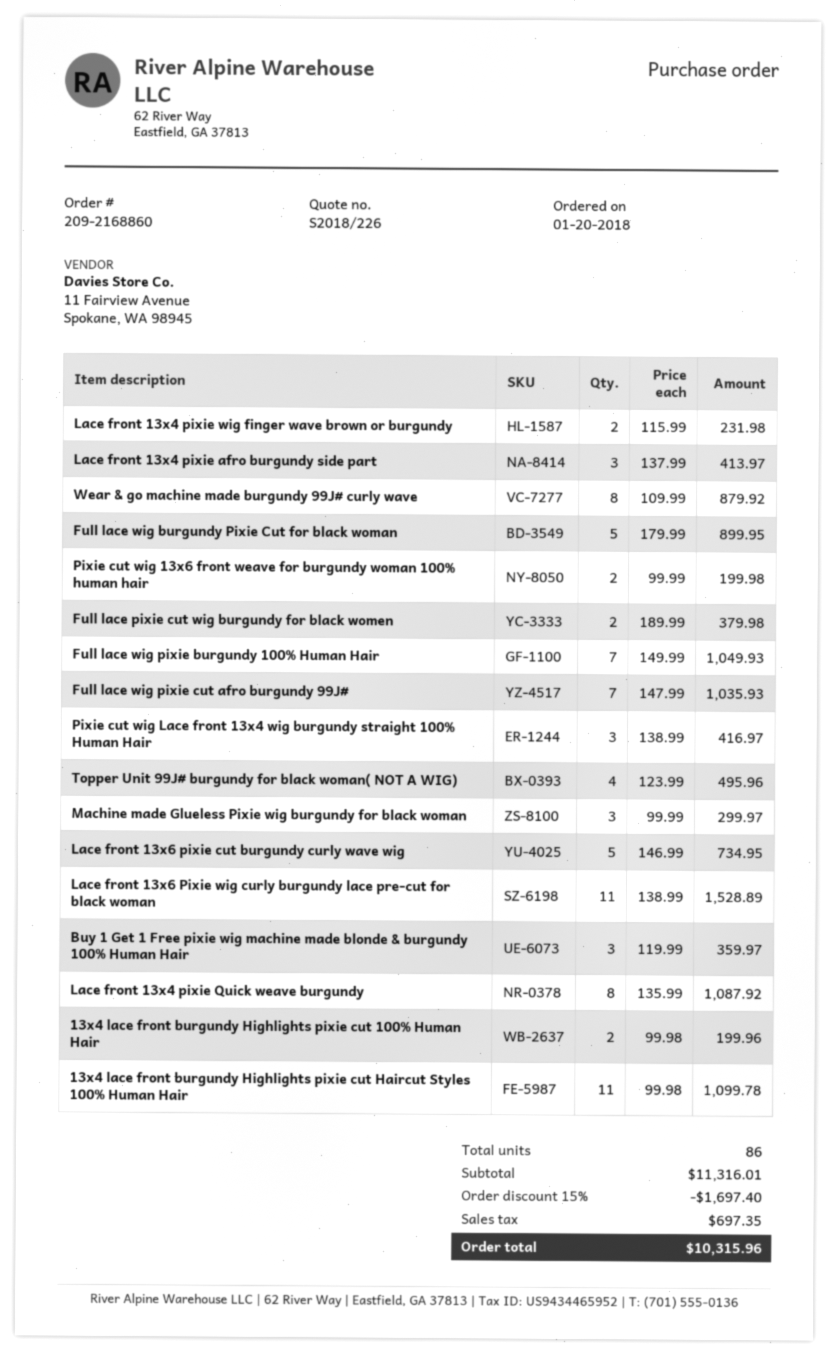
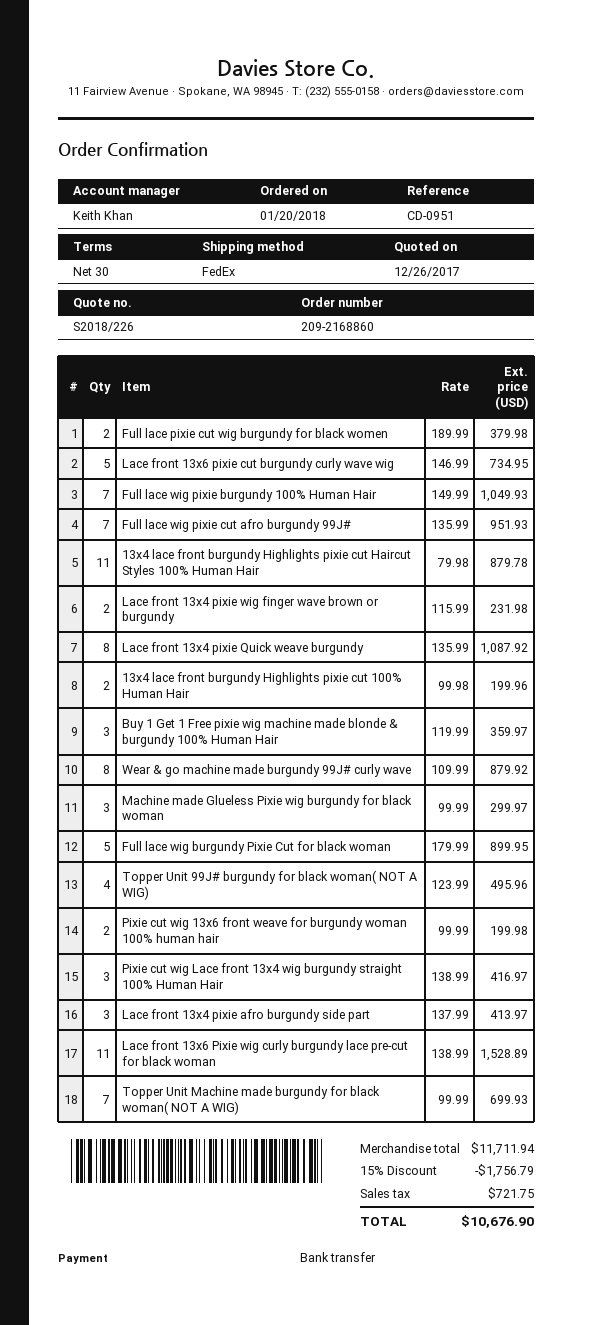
Full lace wig pixie cut afro burgundy 99J#: 7 x 147.99 = 1035.93 -> 7 x 135.99 = 951.93
13x4 lace front burgundy Highlights pixie cut Haircut Styles 100% Human Hair: 11 x 99.98 = 1099.78 -> 11 x 79.98 = 879.78
Topper Unit Machine made burgundy for black woman( NOT A WIG): none -> 7 x 99.99 = 699.93
subtotal: 11316.01 -> 11711.94
discount: 15% = 1697.40 -> 15% = 1756.79
tax: 697.35 -> 721.75
total: 10315.96 -> 10676.90

